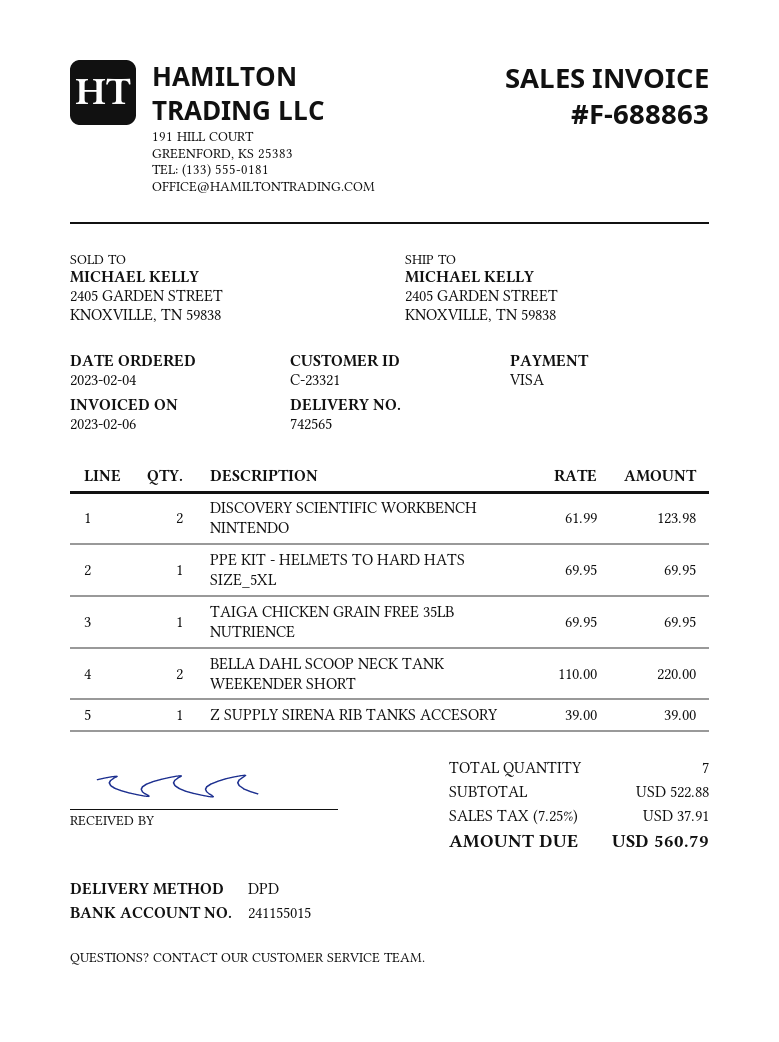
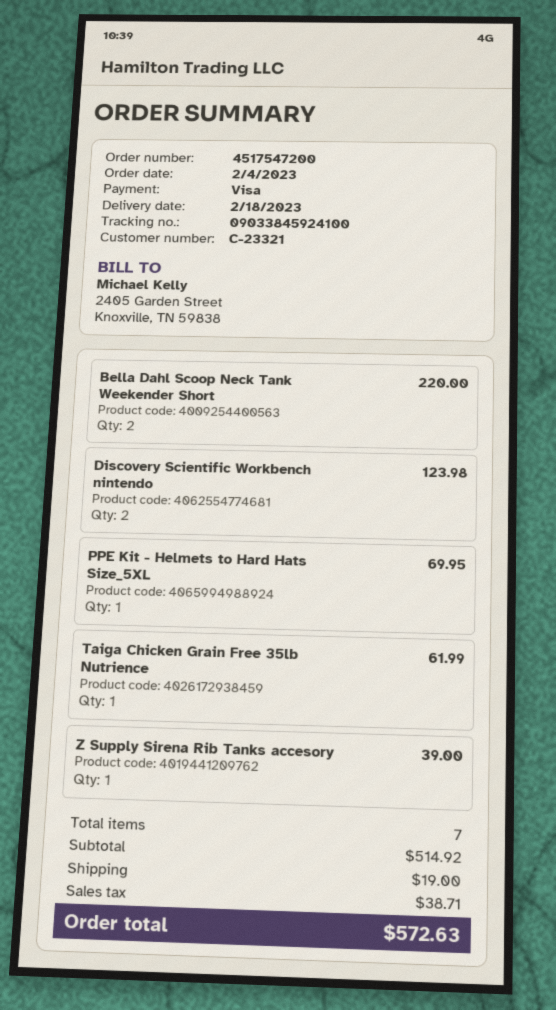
TAIGA CHICKEN GRAIN FREE 35LB NUTRIENCE: 1 for 69.95 -> 1 for 61.99
subtotal: 522.88 -> 514.92
shipping: none -> 19.00
tax: 37.91 -> 38.71
total: 560.79 -> 572.63

